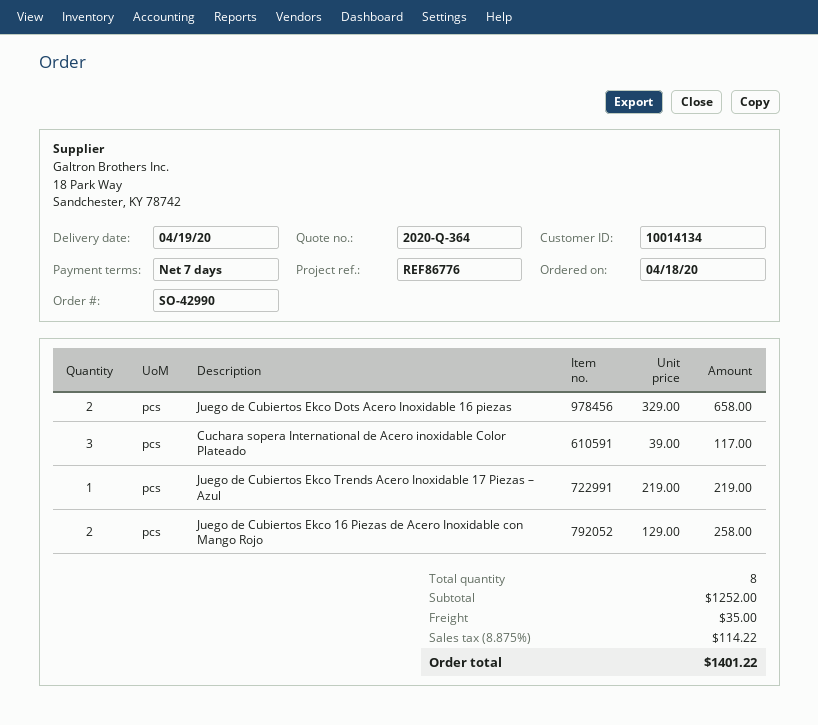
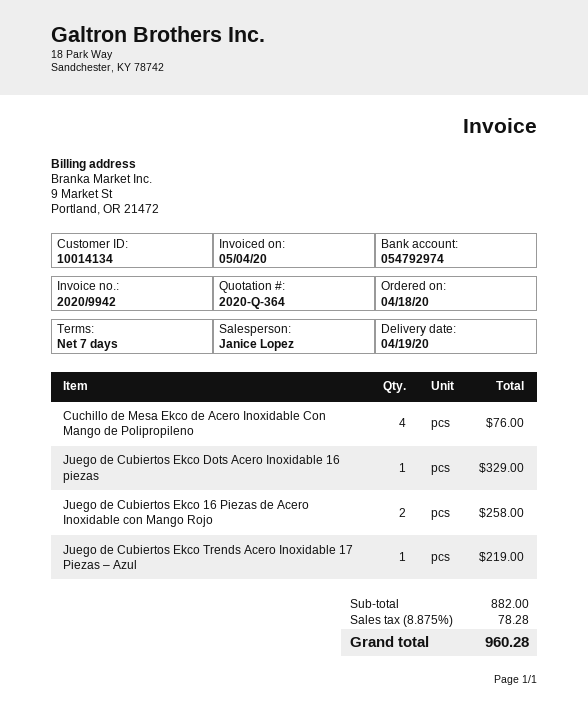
Juego de Cubiertos Ekco Dots Acero Inoxidable 16 piezas: 2 for 658.00 -> 1 for 329.00
Cuchara sopera International de Acero inoxidable Color Plateado: 3 for 117.00 -> none
Cuchillo de Mesa Ekco de Acero Inoxidable Con Mango de Polipropileno: none -> 4 for 76.00
subtotal: 1252.00 -> 882.00
shipping: 35.00 -> none
tax: 8.875% = 114.22 -> 8.875% = 78.28
total: 1401.22 -> 960.28

